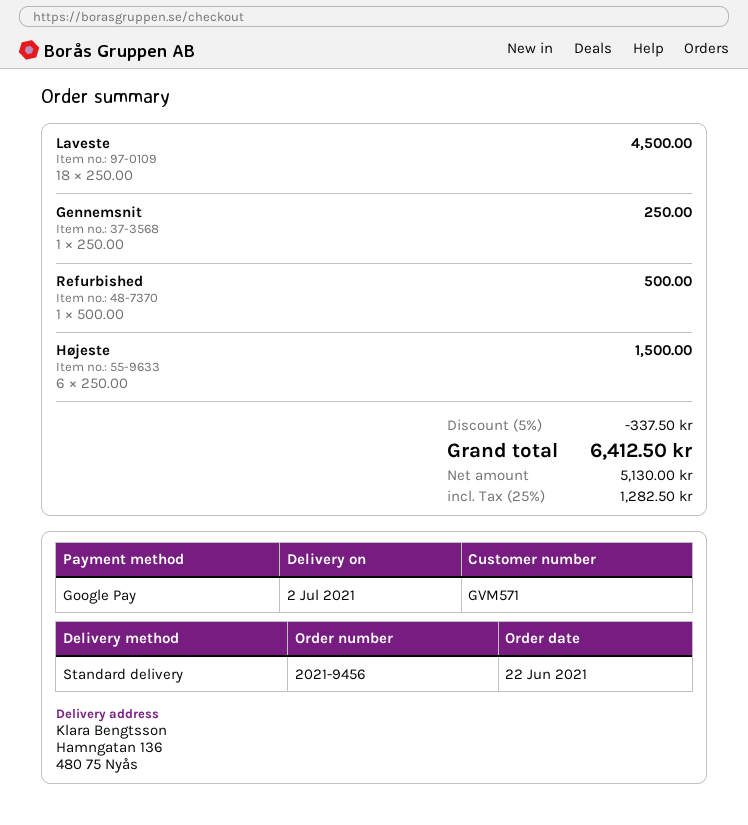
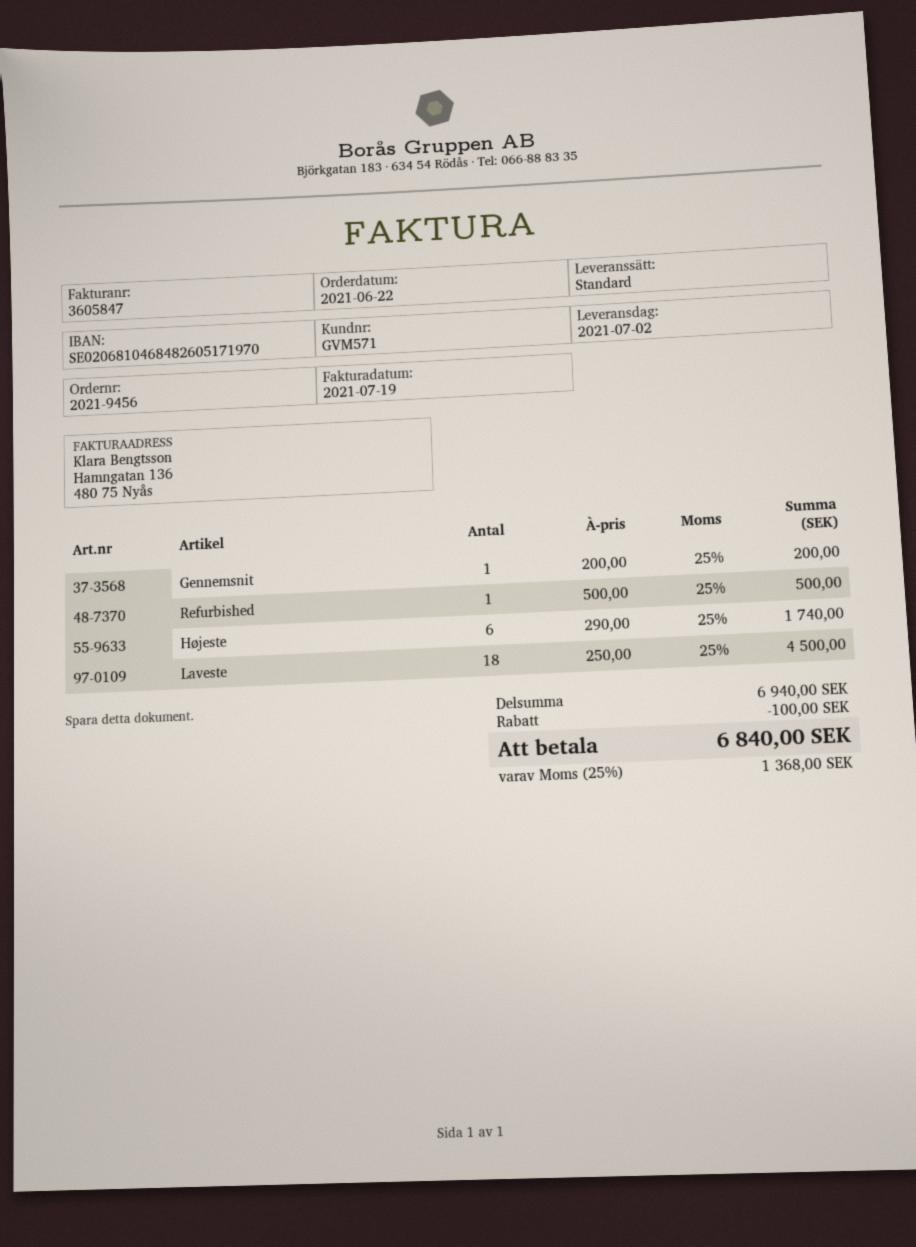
Gennemsnit: 1 x 250.00 = 250.00 -> 1 x 200.00 = 200.00
Højeste: 6 x 250.00 = 1500.00 -> 6 x 290.00 = 1740.00
discount: 337.50 -> 100.00
tax: 25% = 1282.50 -> 25% = 1368.00
total: 6412.50 -> 6840.00

